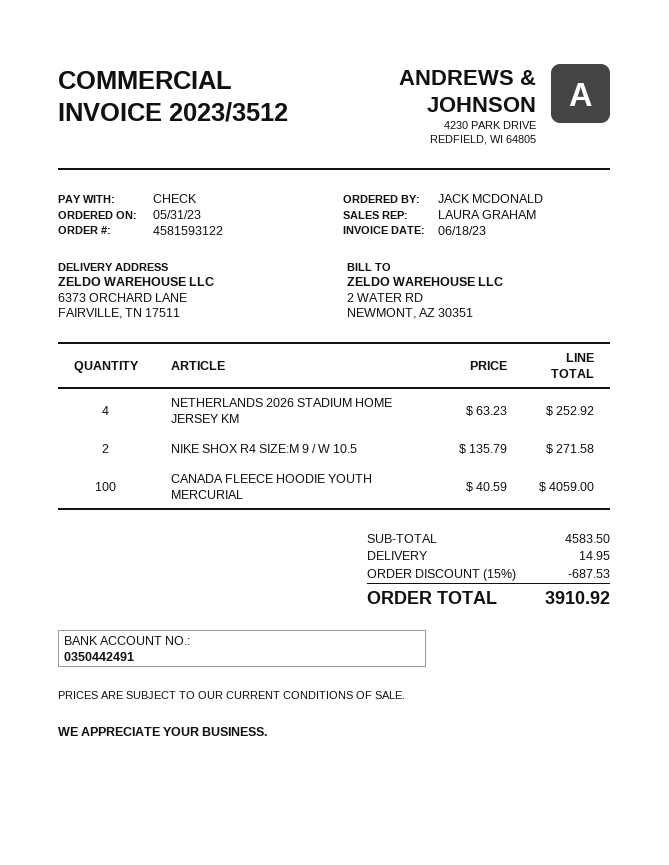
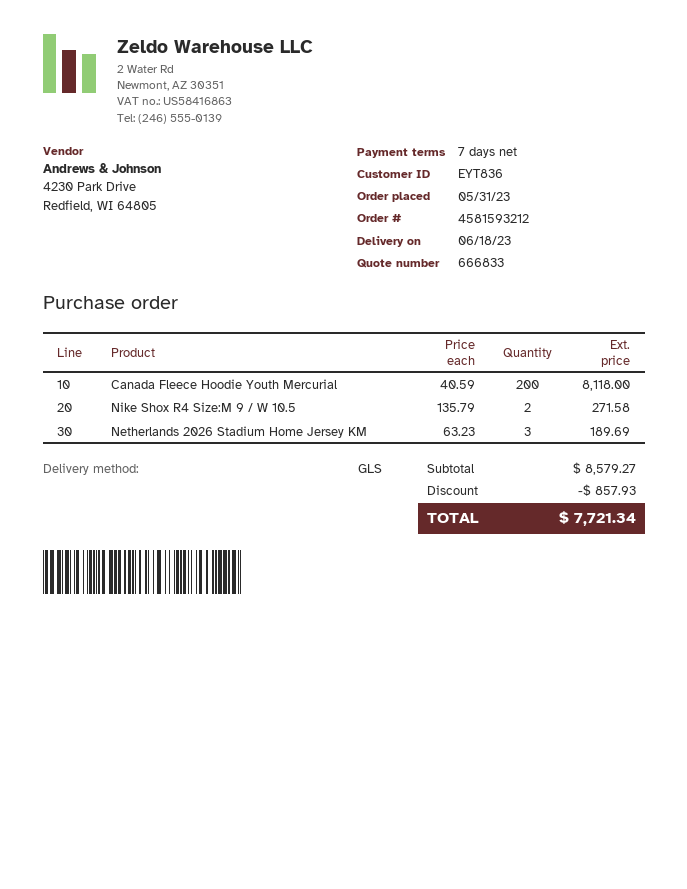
order number: 4581593122 -> 4581593212
NETHERLANDS 2026 STADIUM HOME JERSEY KM: 4 x 63.23 = 252.92 -> 3 x 63.23 = 189.69
CANADA FLEECE HOODIE YOUTH MERCURIAL: 100 x 40.59 = 4059.00 -> 200 x 40.59 = 8118.00
subtotal: 4583.50 -> 8579.27
discount: 687.53 -> 857.93
shipping: 14.95 -> none
total: 3910.92 -> 7721.34

